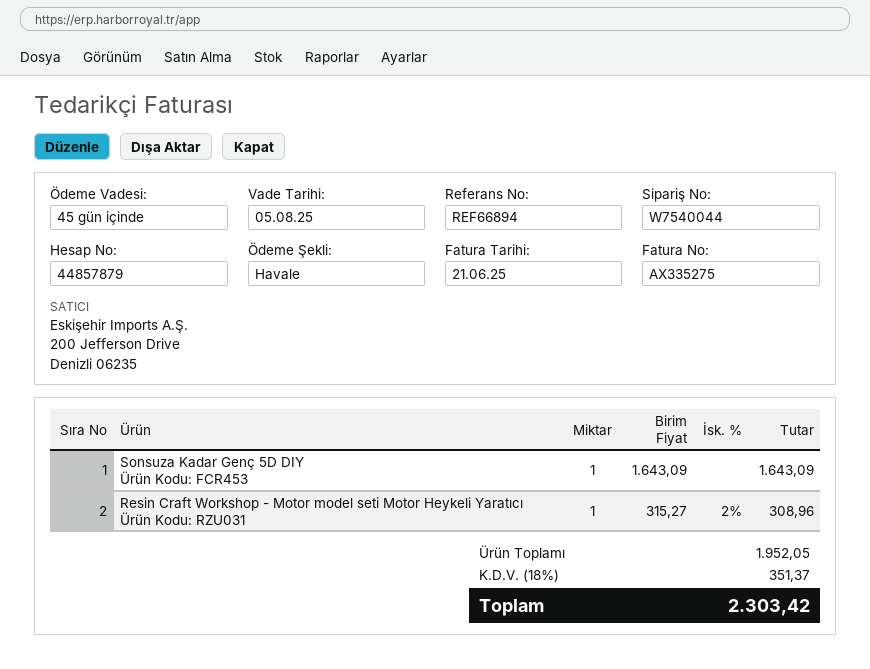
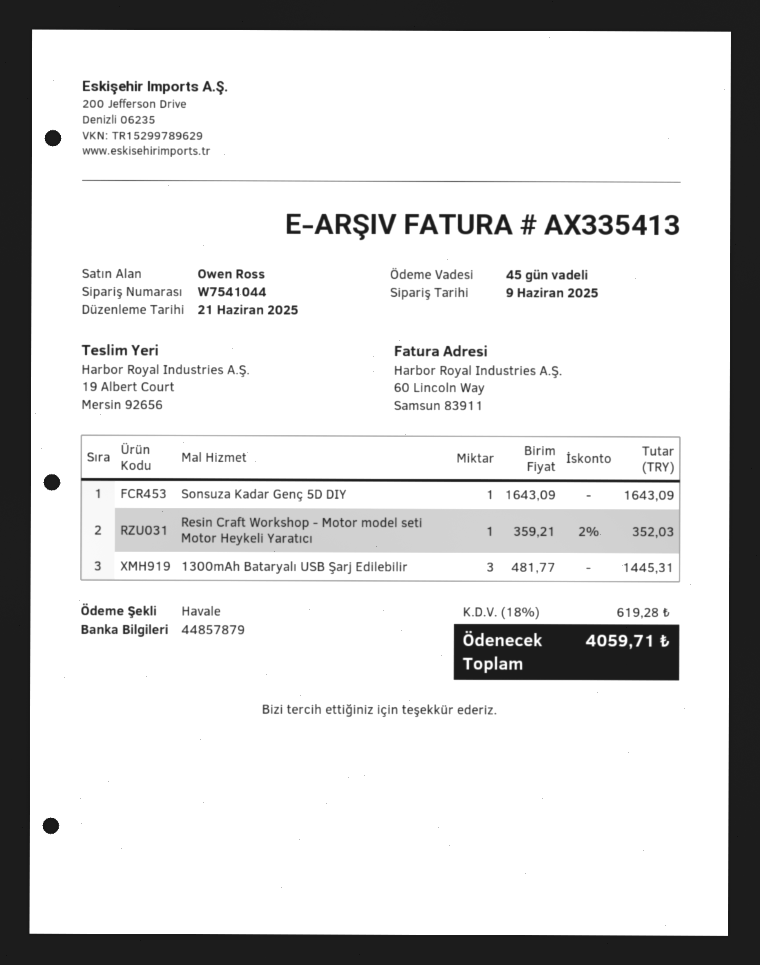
order number: W7540044 -> W7541044
invoice number: AX335275 -> AX335413
Resin Craft Workshop - Motor model seti Motor Heykeli Yaratıcı: 1 x 315.27 - 2% = 308.96 -> 1 x 359.21 - 2% = 352.03
1300mAh Bataryalı USB Şarj Edilebilir: none -> 3 x 481.77 = 1445.31
tax: 18% = 351.37 -> 18% = 619.28
total: 2303.42 -> 4059.71

